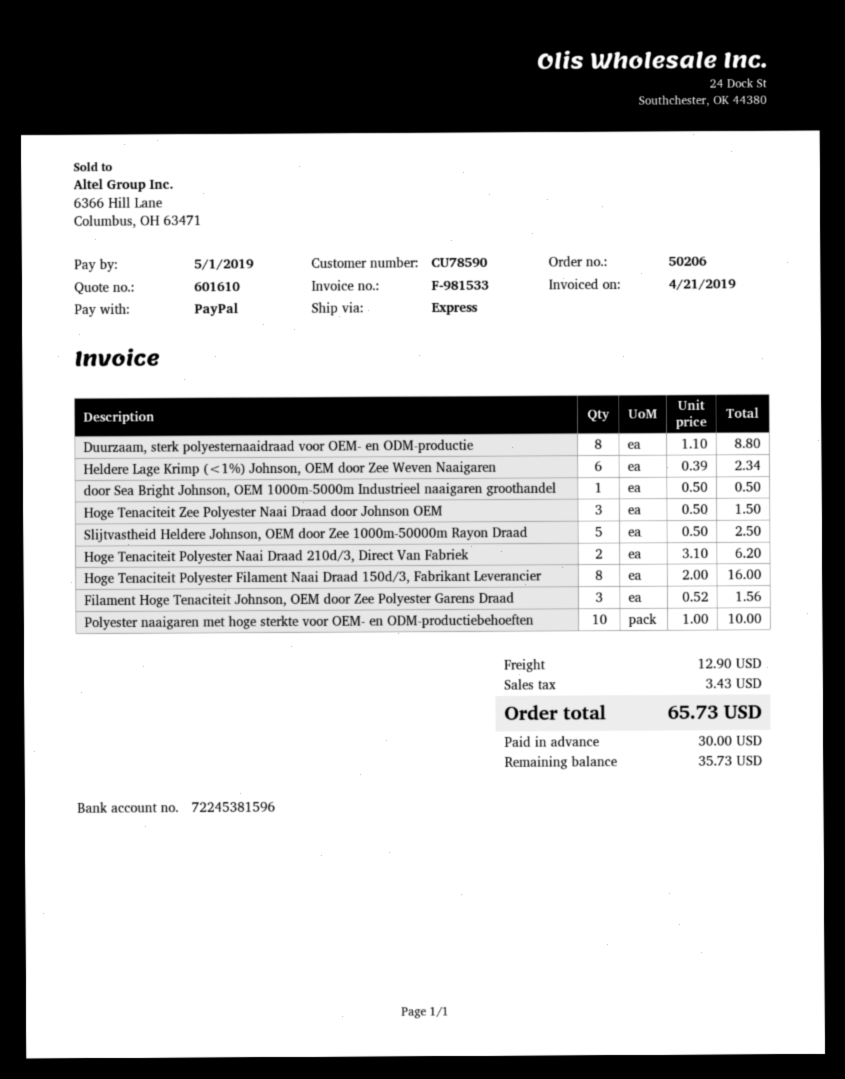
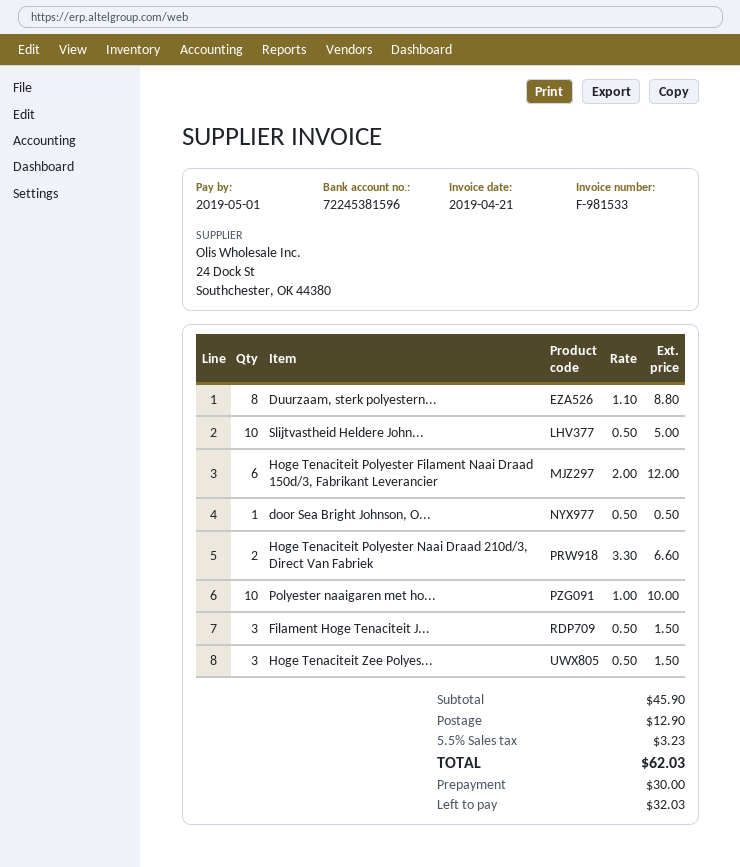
Heldere Lage Krimp (<1%) Johnson, OEM door Zee Weven Naaigaren: 6 x 0.39 = 2.34 -> none
Slijtvastheid Heldere Johnson, OEM door Zee 1000m-50000m Rayon Draad: 5 x 0.50 = 2.50 -> 10 x 0.50 = 5.00
Hoge Tenaciteit Polyester Naai Draad 210d/3, Direct Van Fabriek: 2 x 3.10 = 6.20 -> 2 x 3.30 = 6.60
Hoge Tenaciteit Polyester Filament Naai Draad 150d/3, Fabrikant Leverancier: 8 x 2.00 = 16.00 -> 6 x 2.00 = 12.00
Filament Hoge Tenaciteit Johnson, OEM door Zee Polyester Garens Draad: 3 x 0.52 = 1.56 -> 3 x 0.50 = 1.50
tax: 3.43 -> 3.23
total: 65.73 -> 62.03
balance: 35.73 -> 32.03

